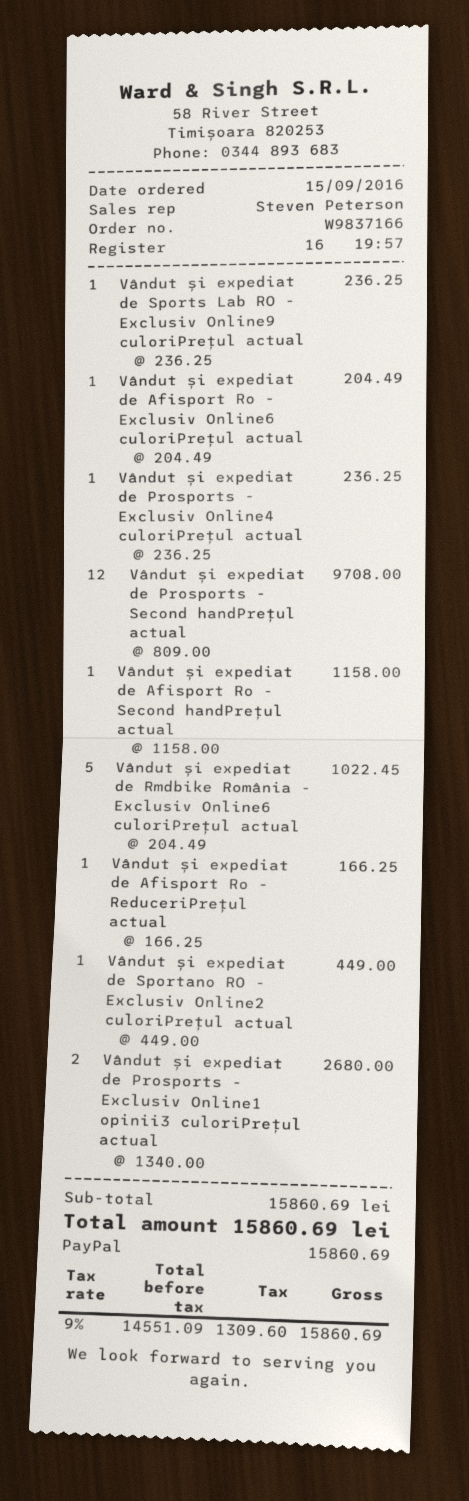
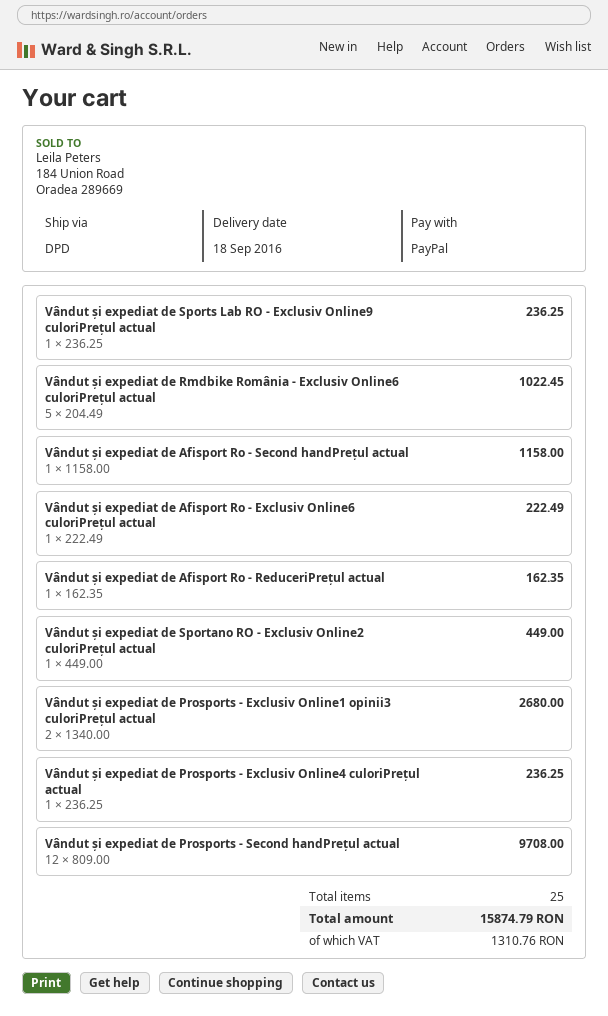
Vândut și expediat de Afisport Ro - Exclusiv Online6 culoriPrețul actual: 1 x 204.49 = 204.49 -> 1 x 222.49 = 222.49
Vândut și expediat de Afisport Ro - ReduceriPrețul actual: 1 x 166.25 = 166.25 -> 1 x 162.35 = 162.35
tax: 1309.60 -> 1310.76
total: 15860.69 -> 15874.79

